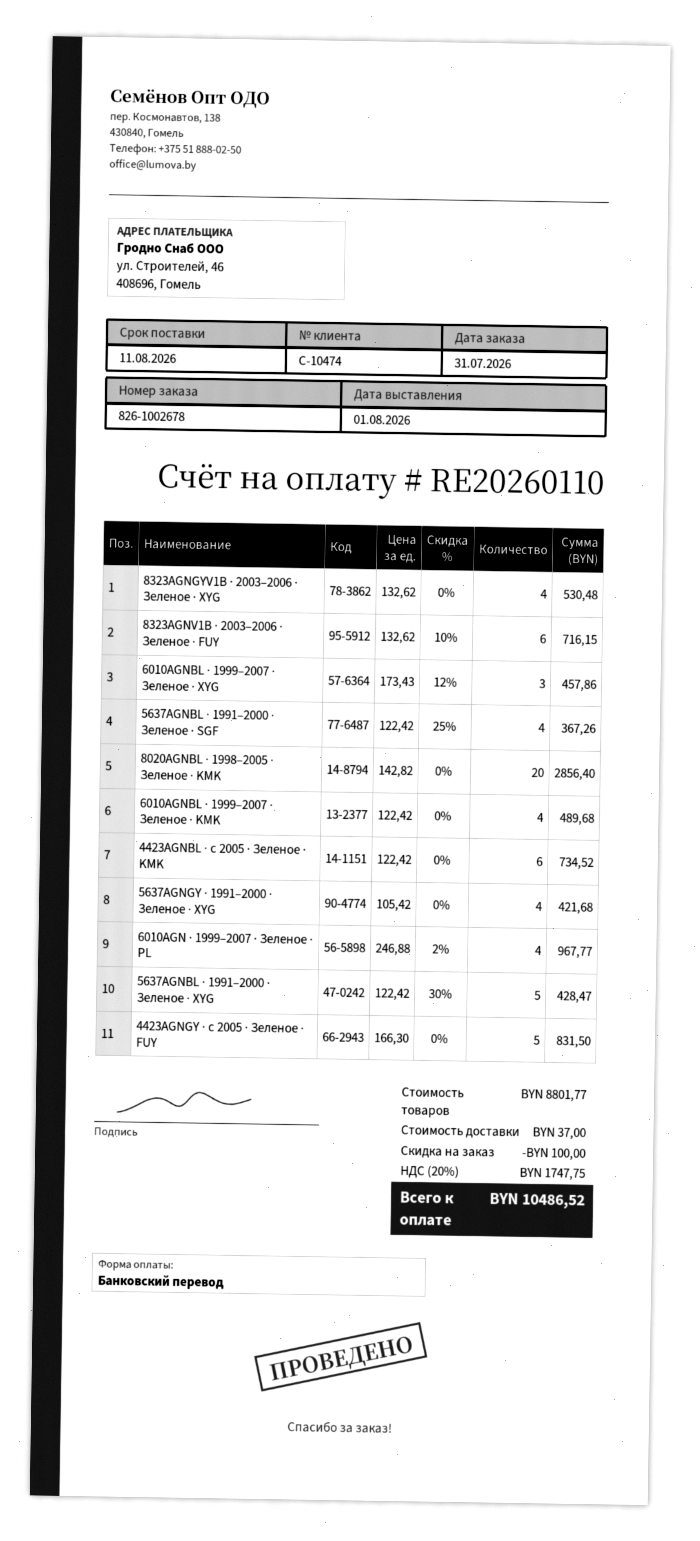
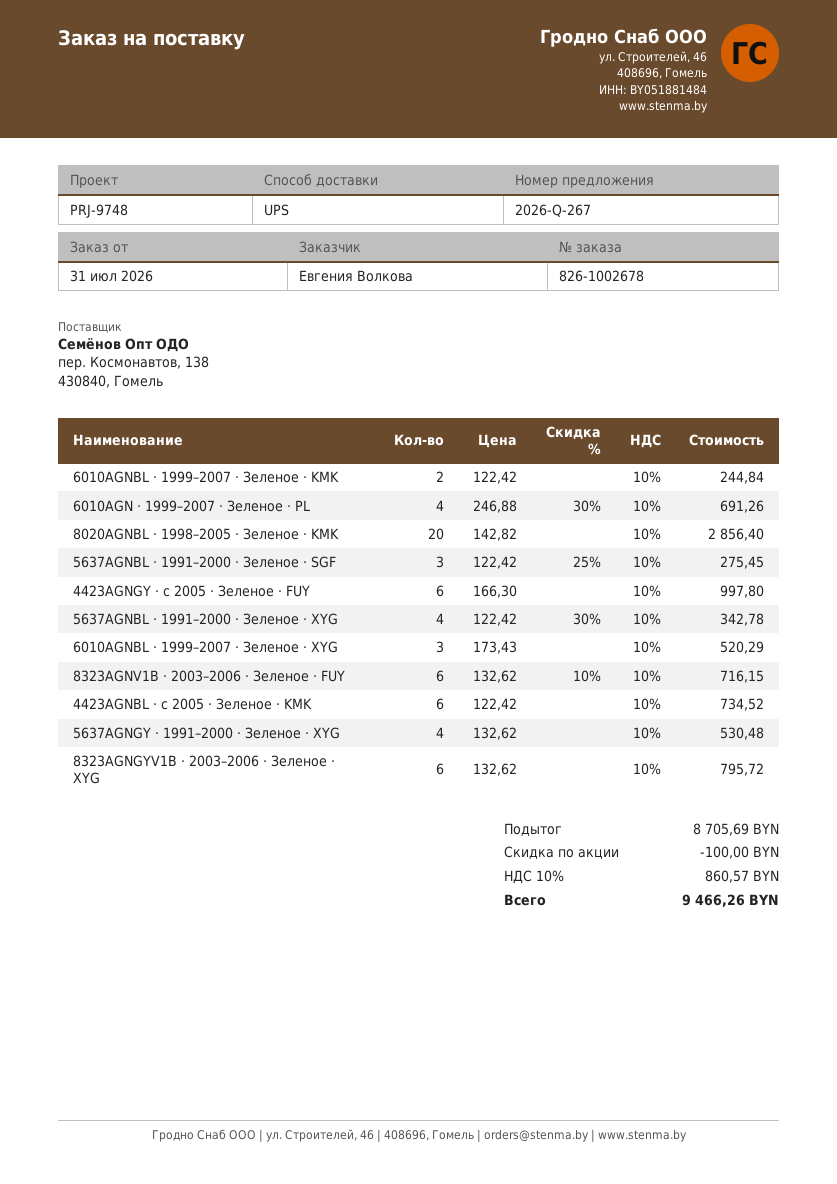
8323AGNGYV1B · 2003–2006 · Зеленое · XYG: 4 x 132.62 = 530.48 -> 6 x 132.62 = 795.72
6010AGNBL · 1999–2007 · Зеленое · XYG: 3 x 173.43 - 12% = 457.86 -> 3 x 173.43 = 520.29
5637AGNBL · 1991–2000 · Зеленое · SGF: 4 x 122.42 - 25% = 367.26 -> 3 x 122.42 - 25% = 275.45
6010AGNBL · 1999–2007 · Зеленое · KMK: 4 x 122.42 = 489.68 -> 2 x 122.42 = 244.84
5637AGNGY · 1991–2000 · Зеленое · XYG: 4 x 105.42 = 421.68 -> 4 x 132.62 = 530.48
6010AGN · 1999–2007 · Зеленое · PL: 4 x 246.88 - 2% = 967.77 -> 4 x 246.88 - 30% = 691.26
5637AGNBL · 1991–2000 · Зеленое · XYG: 5 x 122.42 - 30% = 428.47 -> 4 x 122.42 - 30% = 342.78
4423AGNGY · с 2005 · Зеленое · FUY: 5 x 166.30 = 831.50 -> 6 x 166.30 = 997.80
subtotal: 8801.77 -> 8705.69
shipping: 37.00 -> none
tax: 20% = 1747.75 -> 10% = 860.57
total: 10486.52 -> 9466.26

